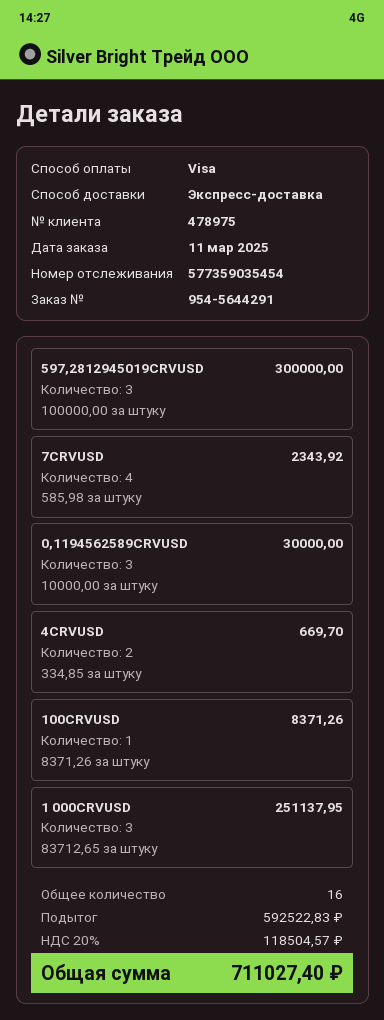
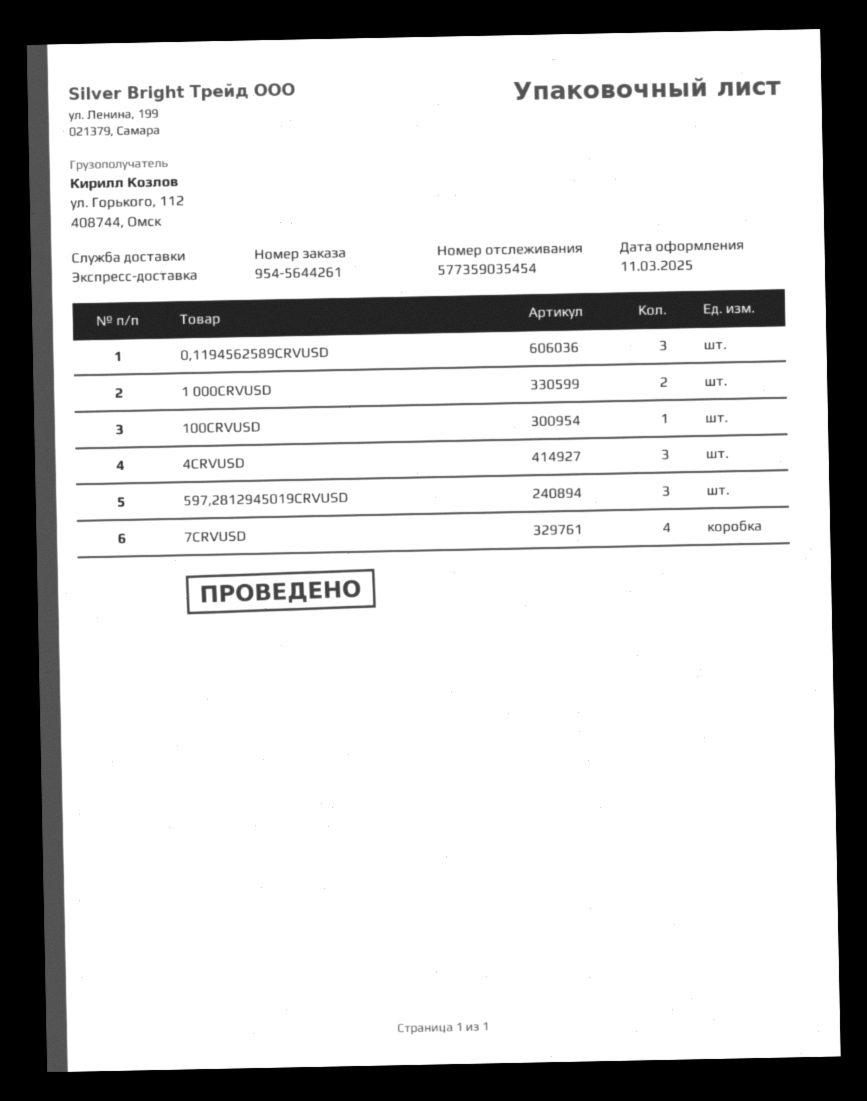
order number: 954-5644291 -> 954-5644261
4CRVUSD: 2 -> 3
1 000CRVUSD: 3 -> 2

